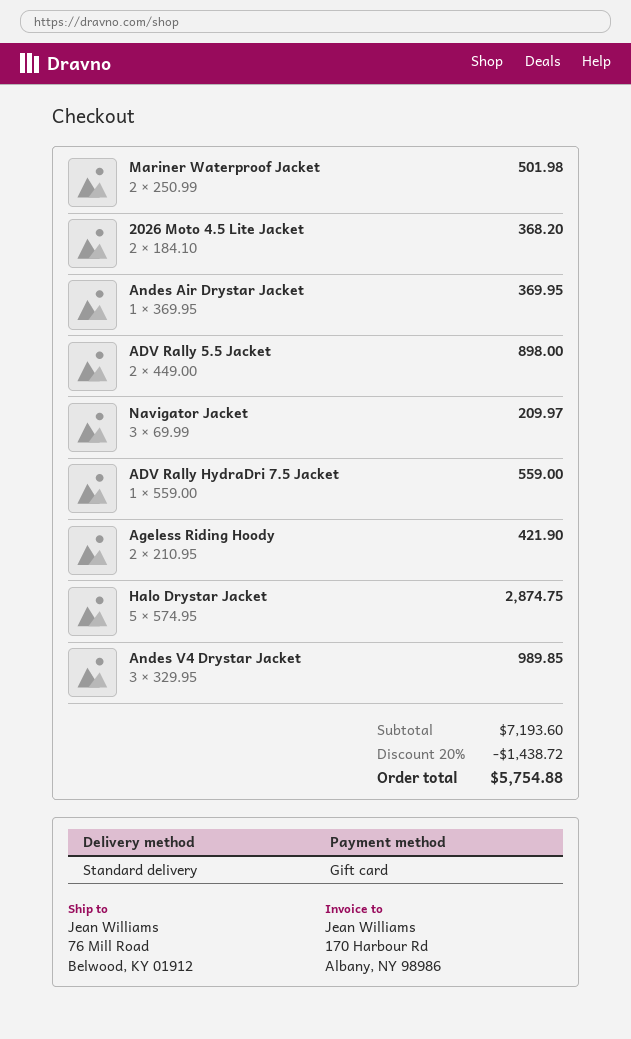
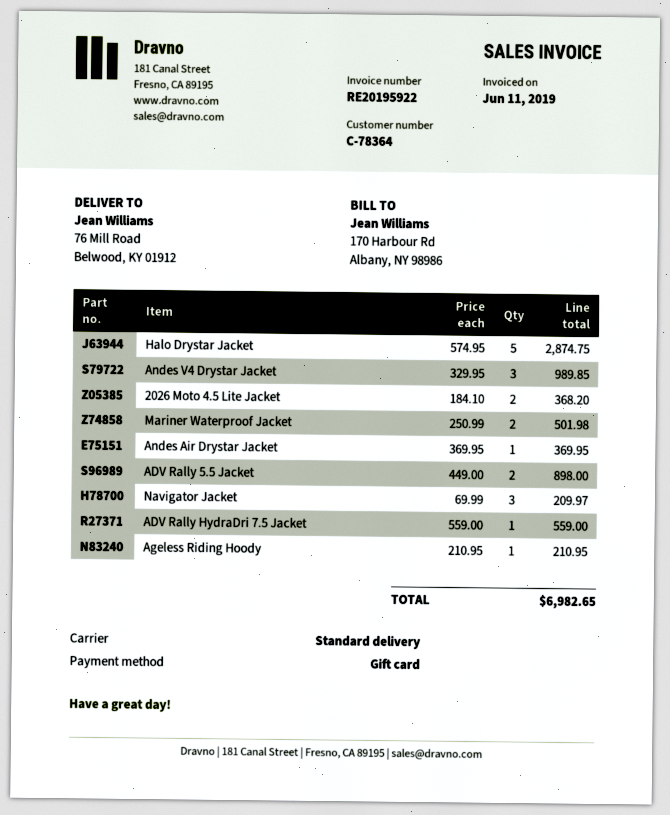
Ageless Riding Hoody: 2 x 210.95 = 421.90 -> 1 x 210.95 = 210.95
discount: 20% = 1438.72 -> none
total: 5754.88 -> 6982.65

